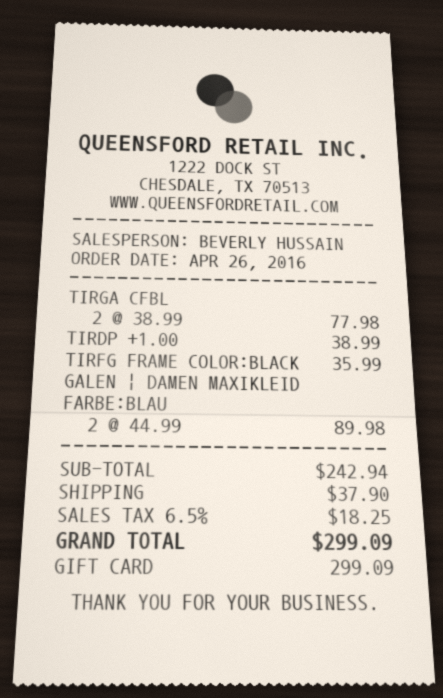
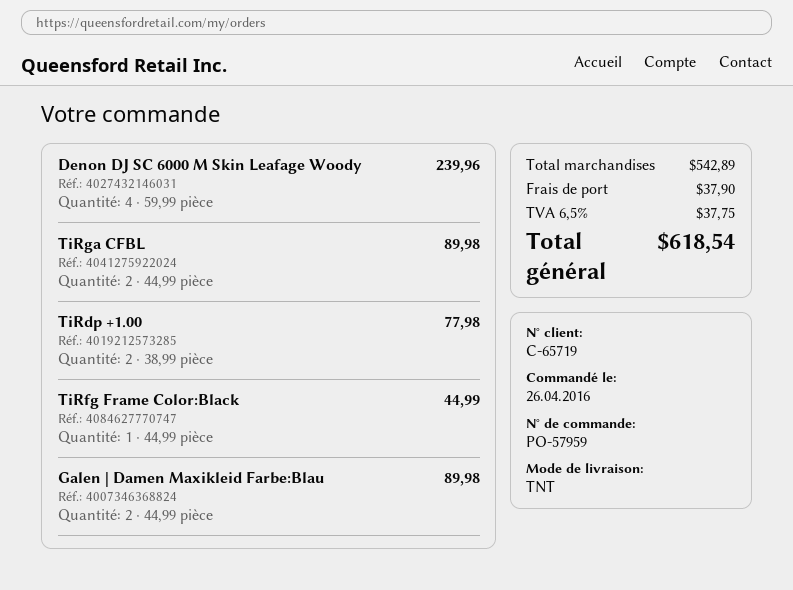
TIRGA CFBL: 2 x 38.99 = 77.98 -> 2 x 44.99 = 89.98
TIRDP +1.00: 1 x 38.99 = 38.99 -> 2 x 38.99 = 77.98
TIRFG FRAME COLOR:BLACK: 1 x 35.99 = 35.99 -> 1 x 44.99 = 44.99
Denon DJ SC 6000 M Skin Leafage Woody: none -> 4 x 59.99 = 239.96
subtotal: 242.94 -> 542.89
tax: 6.5% = 18.25 -> 6.5% = 37.75
total: 299.09 -> 618.54

